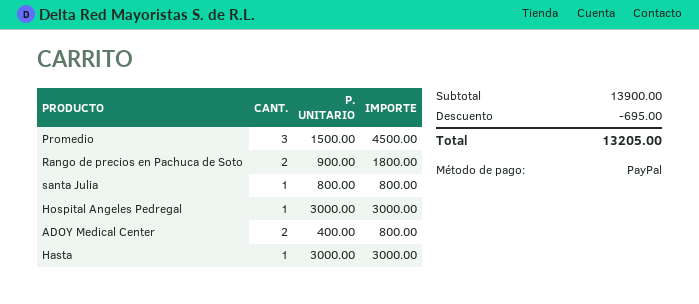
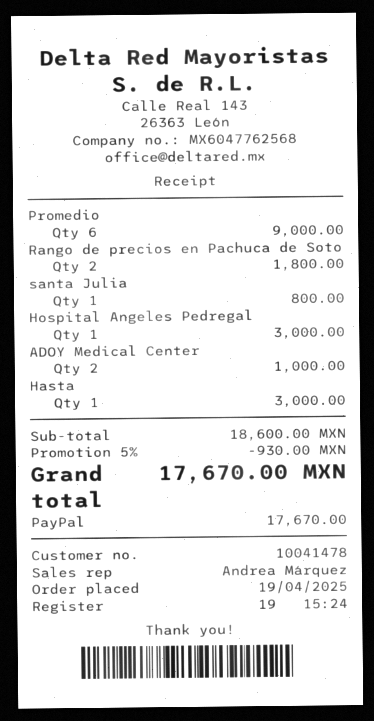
Promedio: 3 for 4500.00 -> 6 for 9000.00
ADOY Medical Center: 2 for 800.00 -> 2 for 1000.00
subtotal: 13900.00 -> 18600.00
discount: 695.00 -> 930.00
total: 13205.00 -> 17670.00

